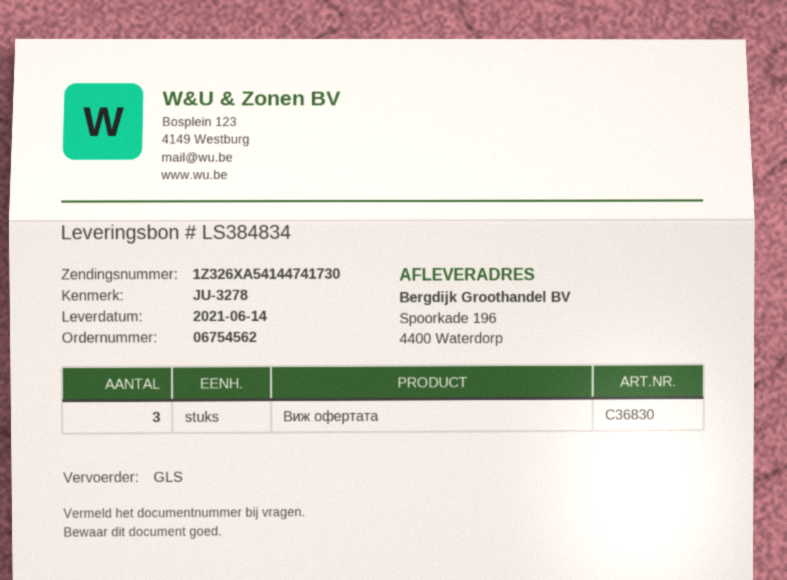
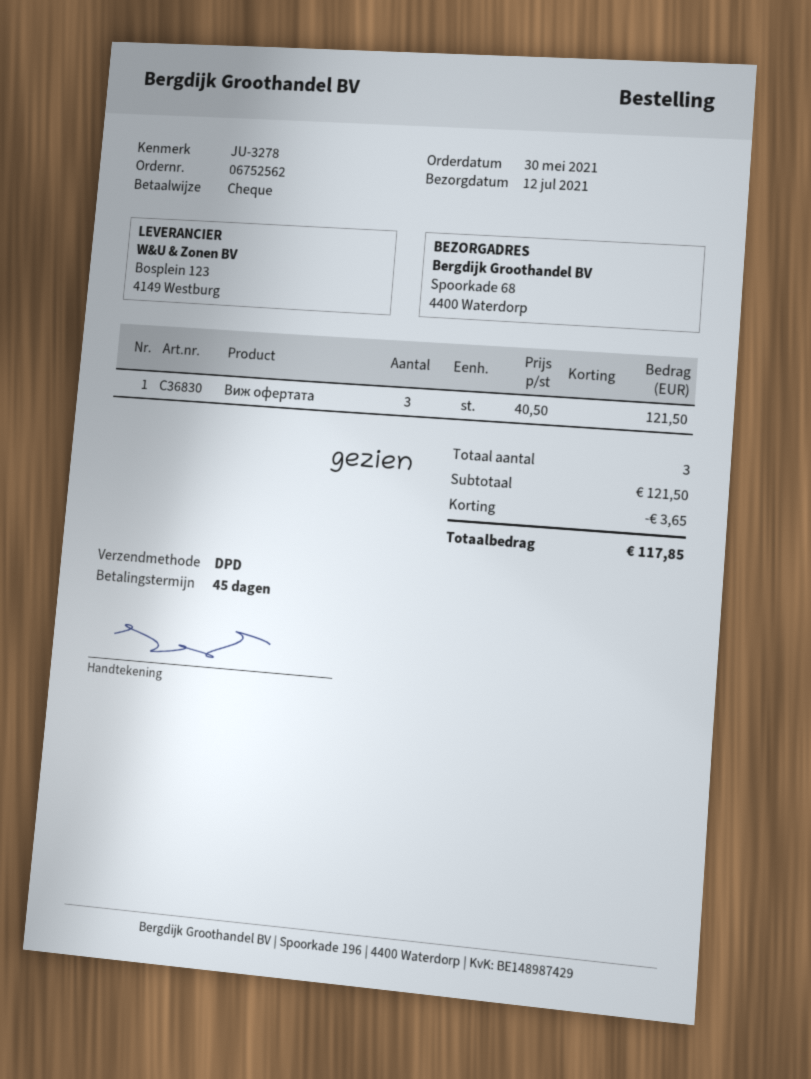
order number: 06754562 -> 06752562
delivery date: 2021-06-14 -> 2021-07-12
shipping method: GLS -> DPD
ship to: Spoorkade 196, 4400 Waterdorp -> Spoorkade 68, 4400 Waterdorp

